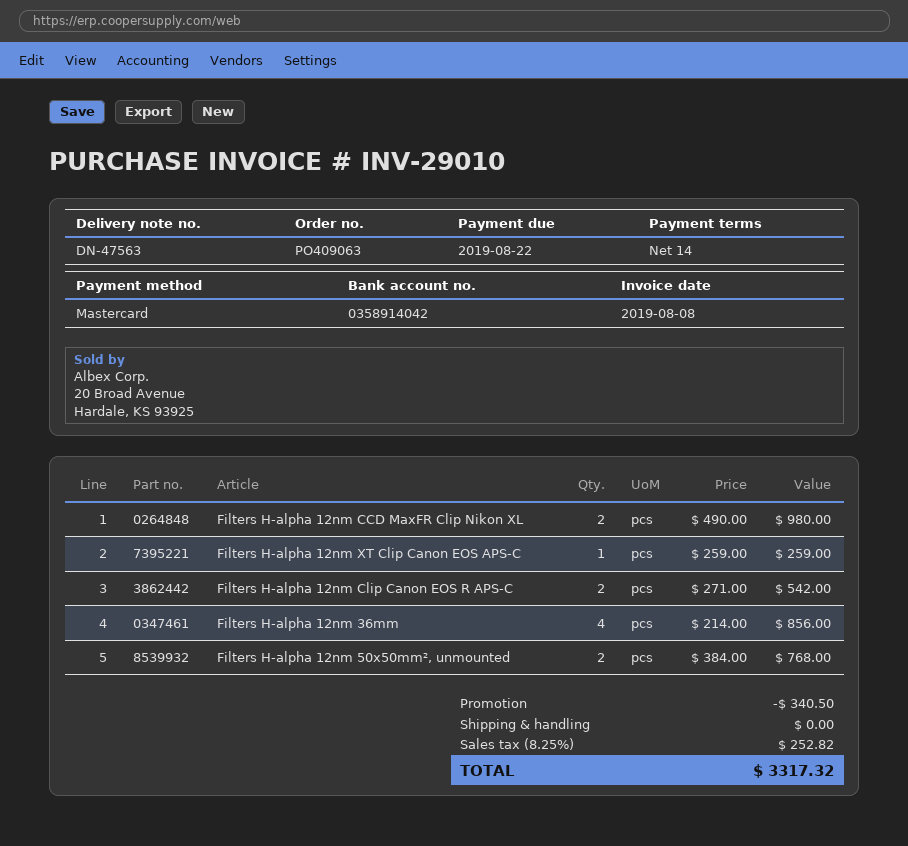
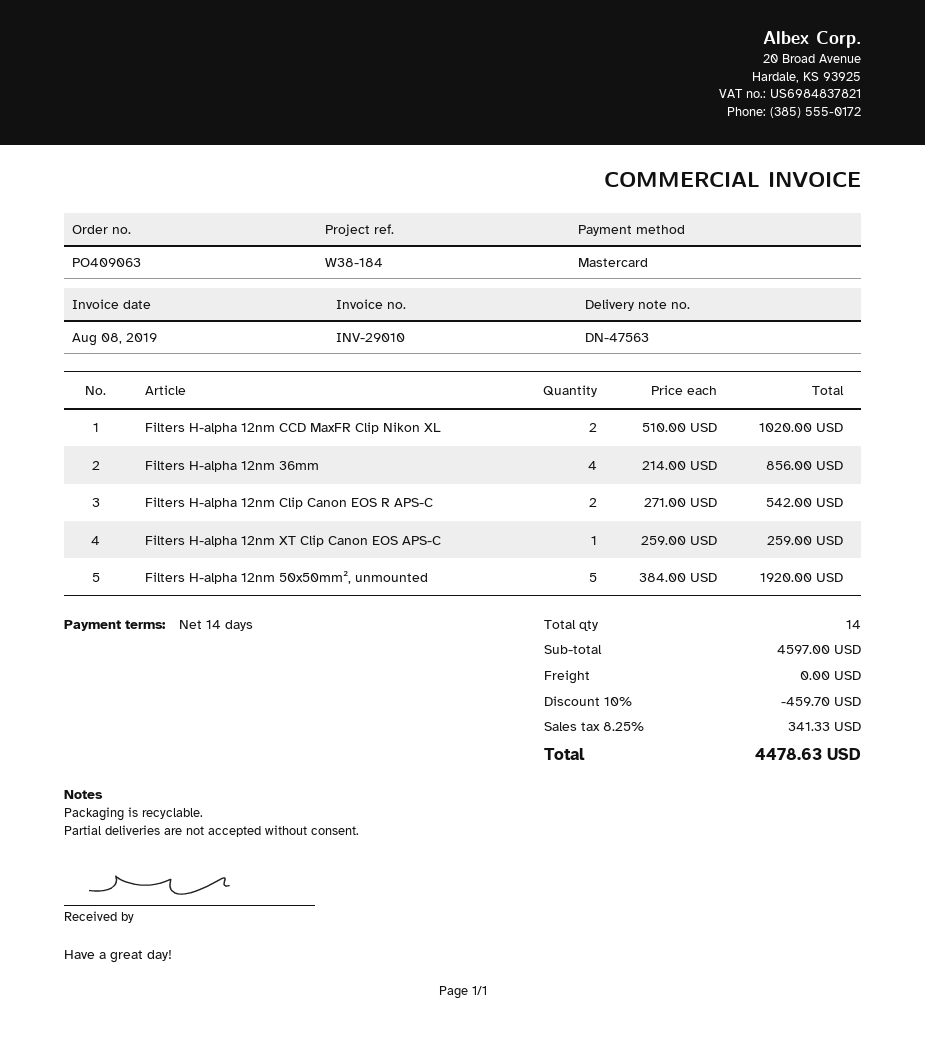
Filters H-alpha 12nm CCD MaxFR Clip Nikon XL: 2 x 490.00 = 980.00 -> 2 x 510.00 = 1020.00
Filters H-alpha 12nm 50x50mm², unmounted: 2 x 384.00 = 768.00 -> 5 x 384.00 = 1920.00
discount: 340.50 -> 459.70
tax: 8.25% = 252.82 -> 8.25% = 341.33
total: 3317.32 -> 4478.63

